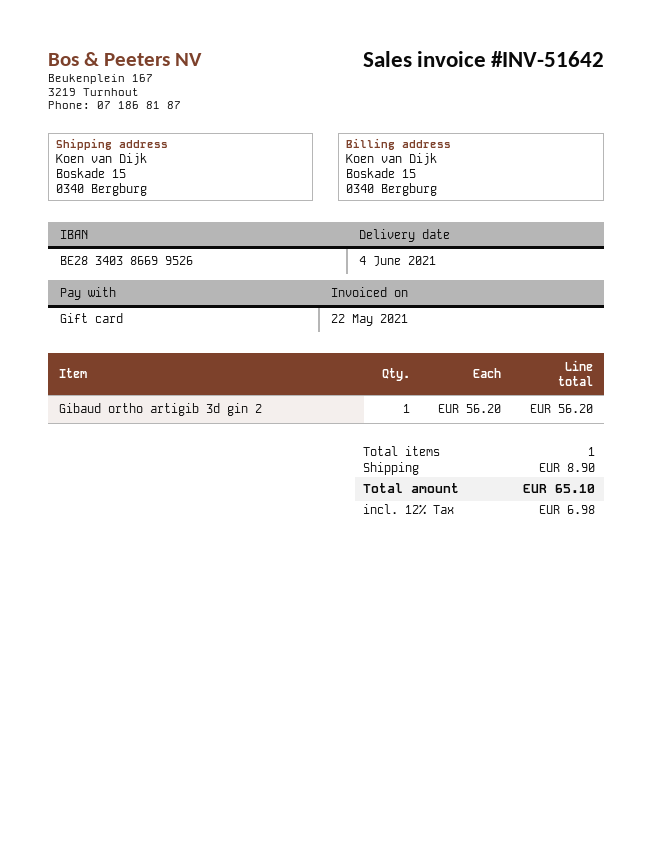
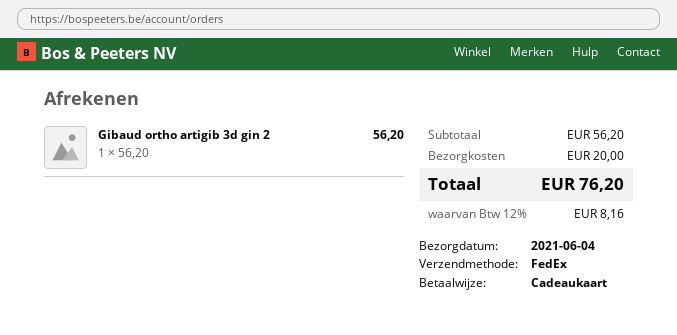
shipping: 8.90 -> 20.00
tax: 12% = 6.98 -> 12% = 8.16
total: 65.10 -> 76.20

